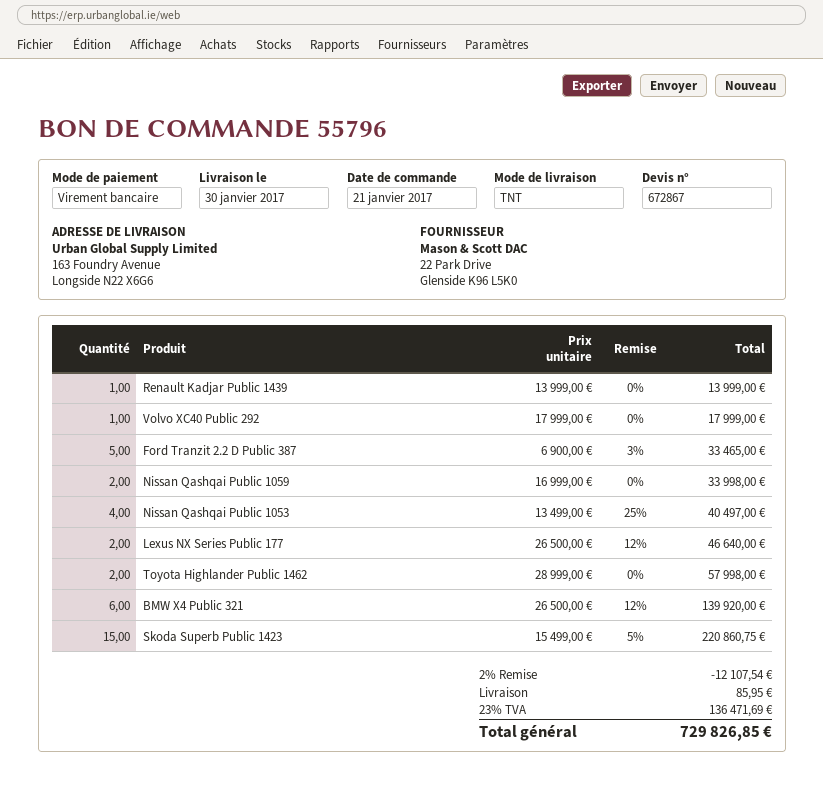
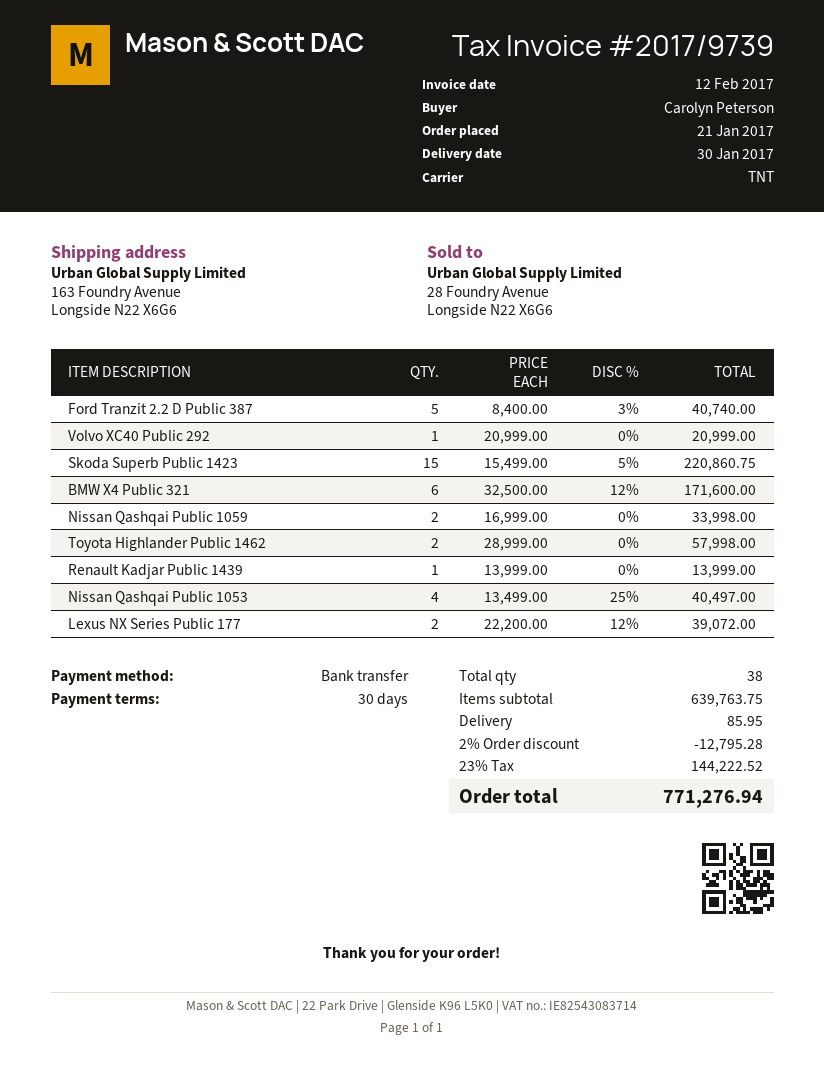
Volvo XC40 Public 292: 1 x 17999.00 = 17999.00 -> 1 x 20999.00 = 20999.00
Ford Tranzit 2.2 D Public 387: 5 x 6900.00 - 3% = 33465.00 -> 5 x 8400.00 - 3% = 40740.00
Lexus NX Series Public 177: 2 x 26500.00 - 12% = 46640.00 -> 2 x 22200.00 - 12% = 39072.00
BMW X4 Public 321: 6 x 26500.00 - 12% = 139920.00 -> 6 x 32500.00 - 12% = 171600.00
discount: 2% = 12107.54 -> 2% = 12795.28
tax: 23% = 136471.69 -> 23% = 144222.52
total: 729826.85 -> 771276.94

